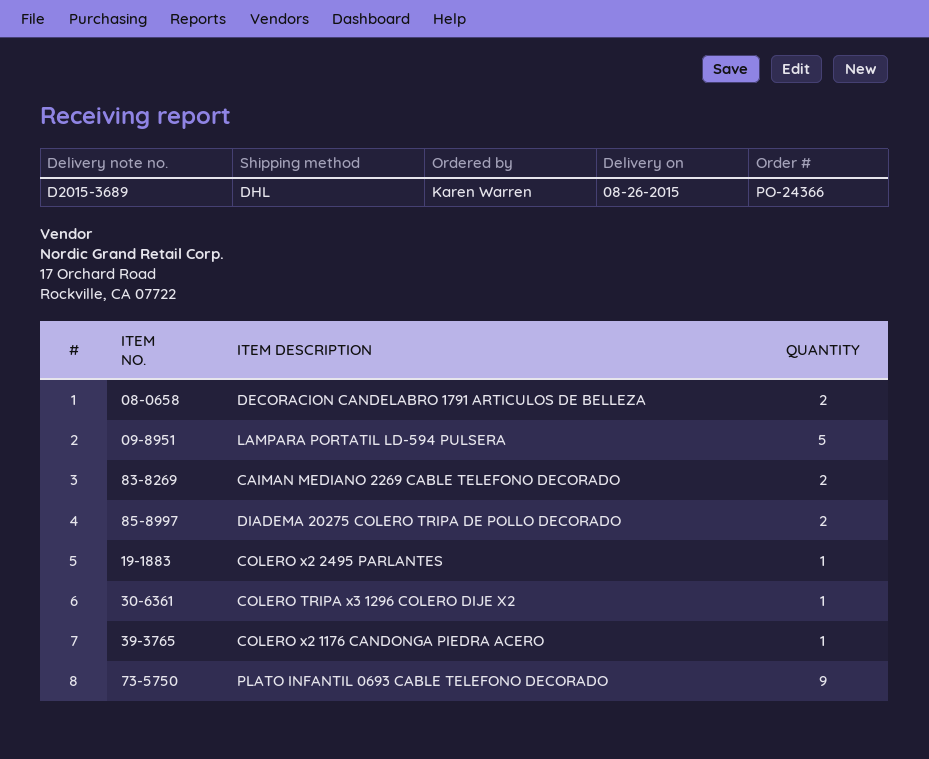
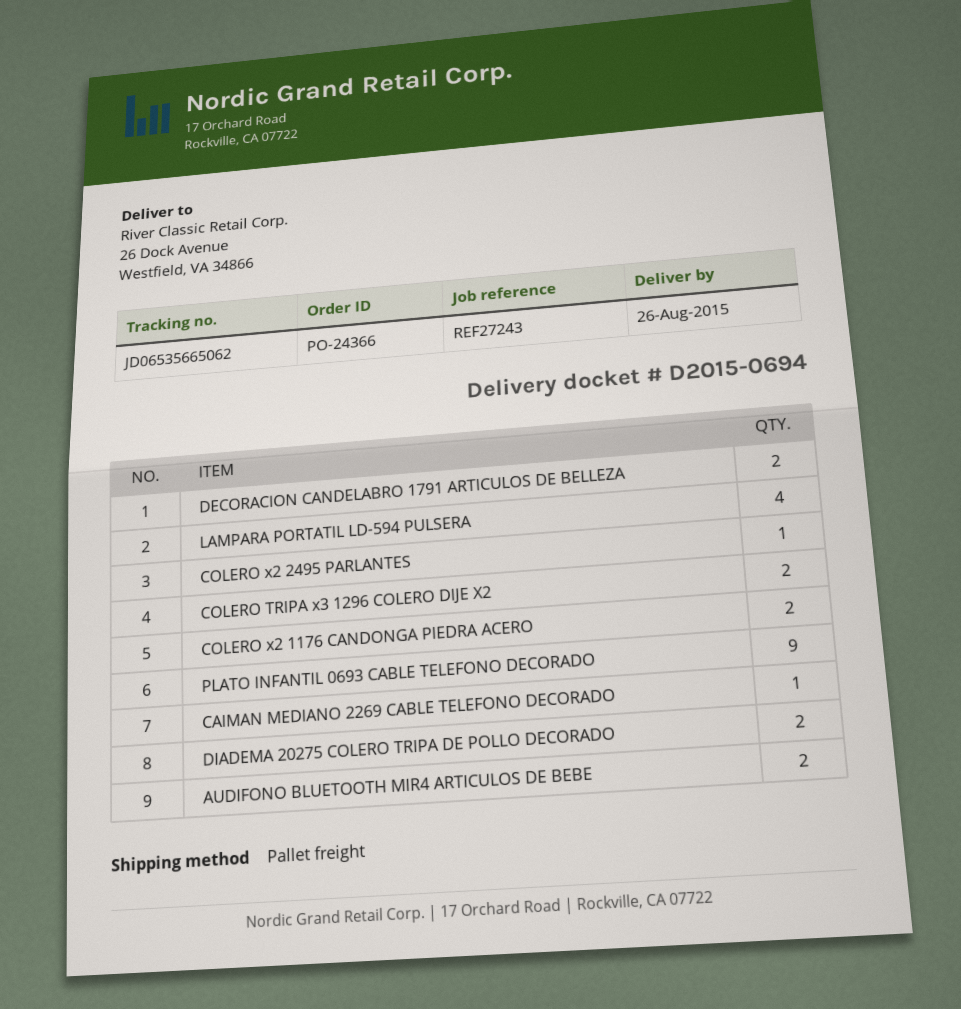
delivery note number: D2015-3689 -> D2015-0694
shipping method: DHL -> pallet freight
LAMPARA PORTATIL LD-594 PULSERA: 5 -> 4
CAIMAN MEDIANO 2269 CABLE TELEFONO DECORADO: 2 -> 1
COLERO TRIPA x3 1296 COLERO DIJE X2: 1 -> 2
COLERO x2 1176 CANDONGA PIEDRA ACERO: 1 -> 2
AUDIFONO BLUETOOTH MIR4 ARTICULOS DE BEBE: none -> 2

